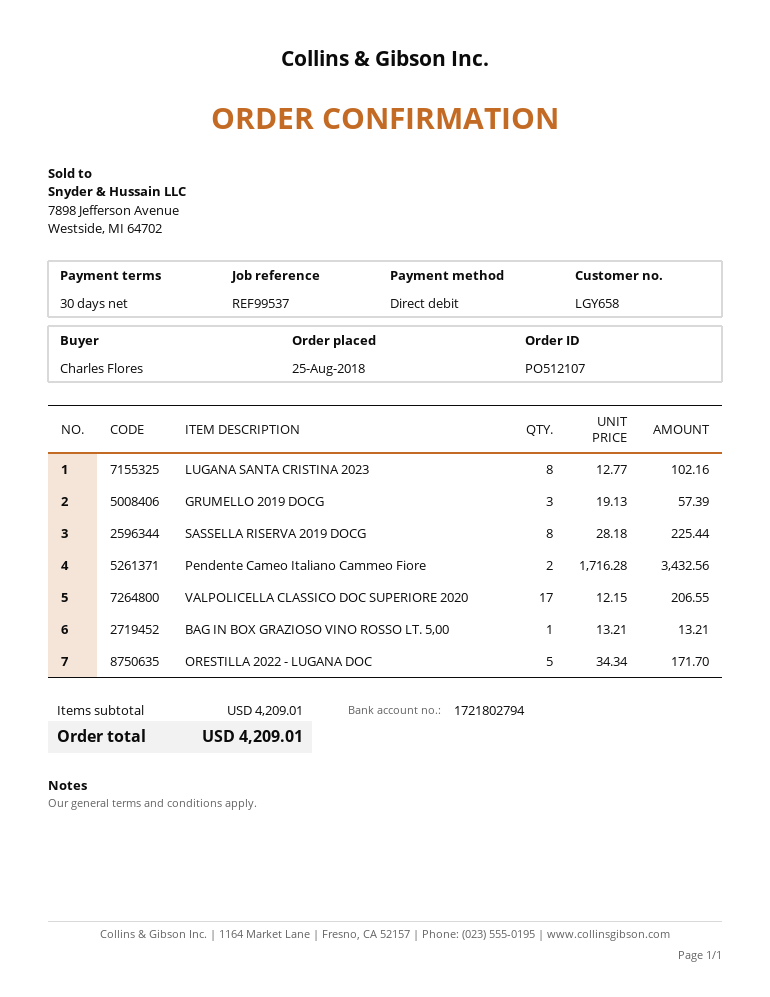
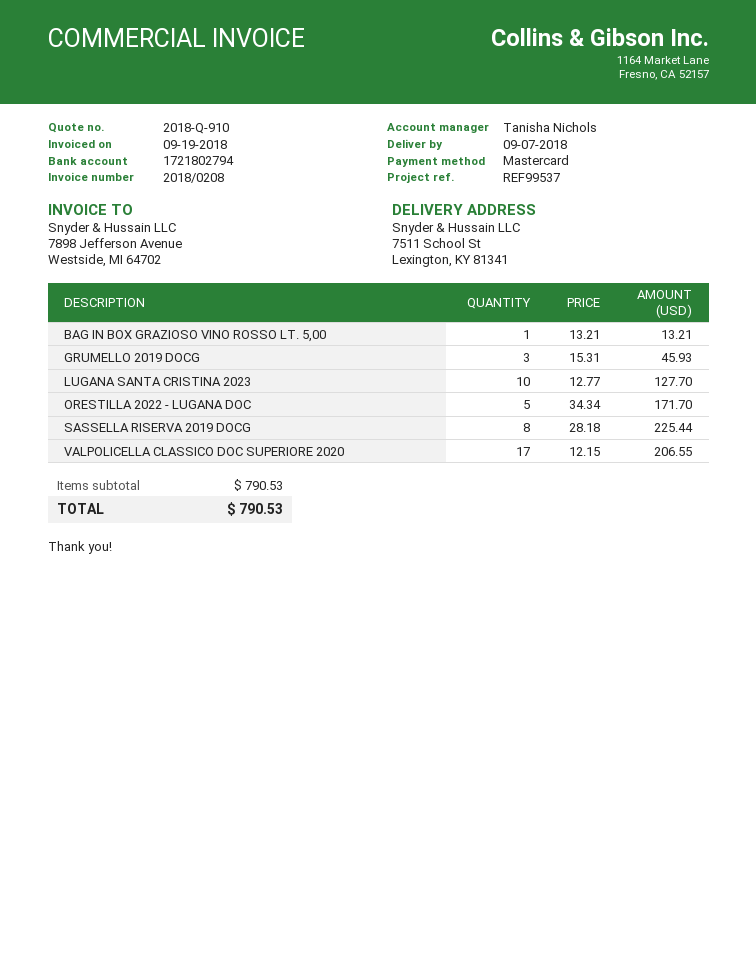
payment method: direct debit -> Mastercard
LUGANA SANTA CRISTINA 2023: 8 x 12.77 = 102.16 -> 10 x 12.77 = 127.70
GRUMELLO 2019 DOCG: 3 x 19.13 = 57.39 -> 3 x 15.31 = 45.93
Pendente Cameo Italiano Cammeo Fiore: 2 x 1716.28 = 3432.56 -> none
subtotal: 4209.01 -> 790.53
total: 4209.01 -> 790.53

